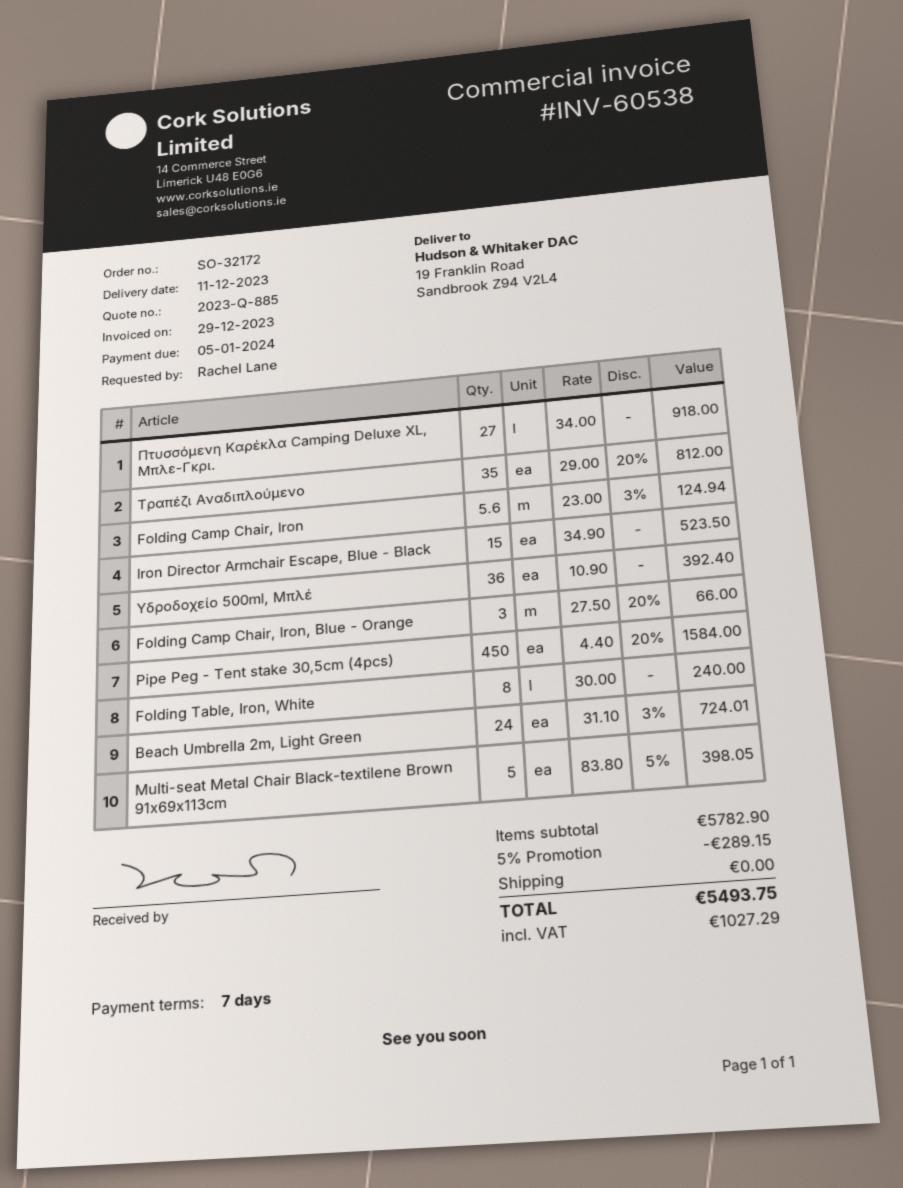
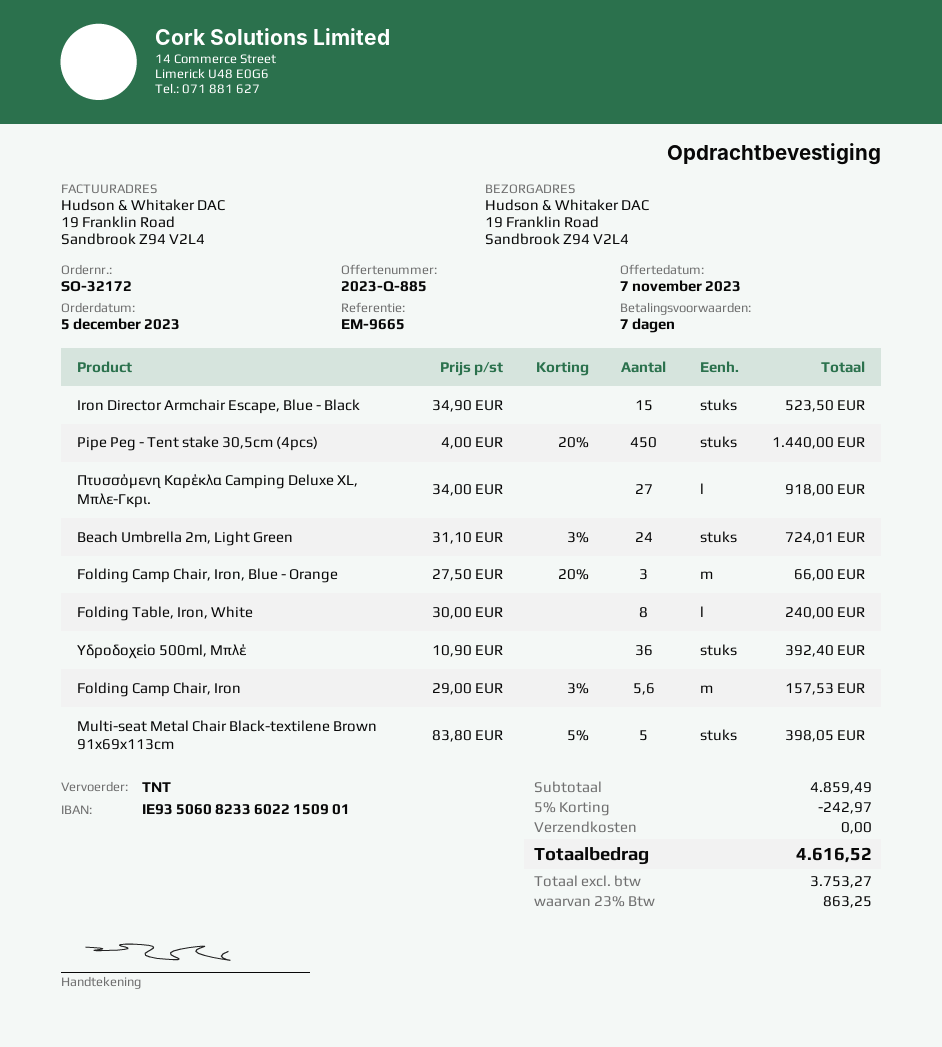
Τραπέζι Aναδιπλούμενο: 35 x 29.00 - 20% = 812.00 -> none
Folding Camp Chair, Iron: 5.6 x 23.00 - 3% = 124.94 -> 5.6 x 29.00 - 3% = 157.53
Pipe Peg - Tent stake 30,5cm (4pcs): 450 x 4.40 - 20% = 1584.00 -> 450 x 4.00 - 20% = 1440.00
subtotal: 5782.90 -> 4859.49
discount: 5% = 289.15 -> 5% = 242.97
tax: 1027.29 -> 863.25
total: 5493.75 -> 4616.52

